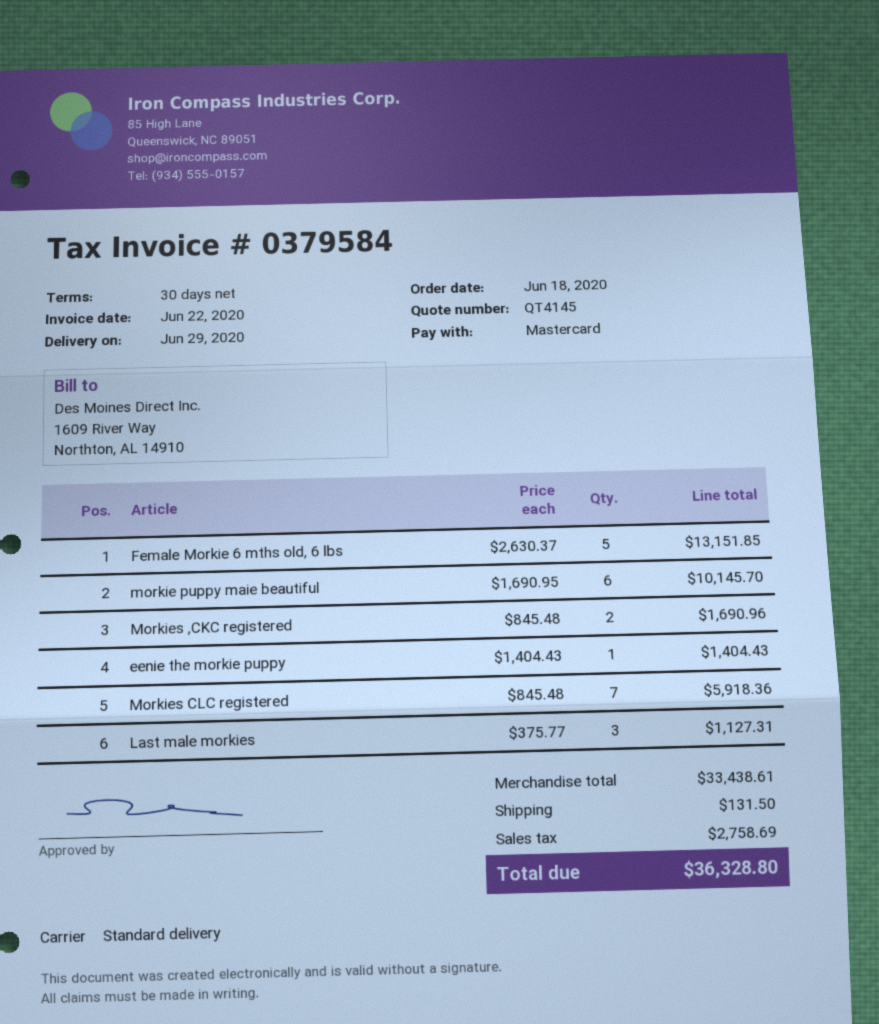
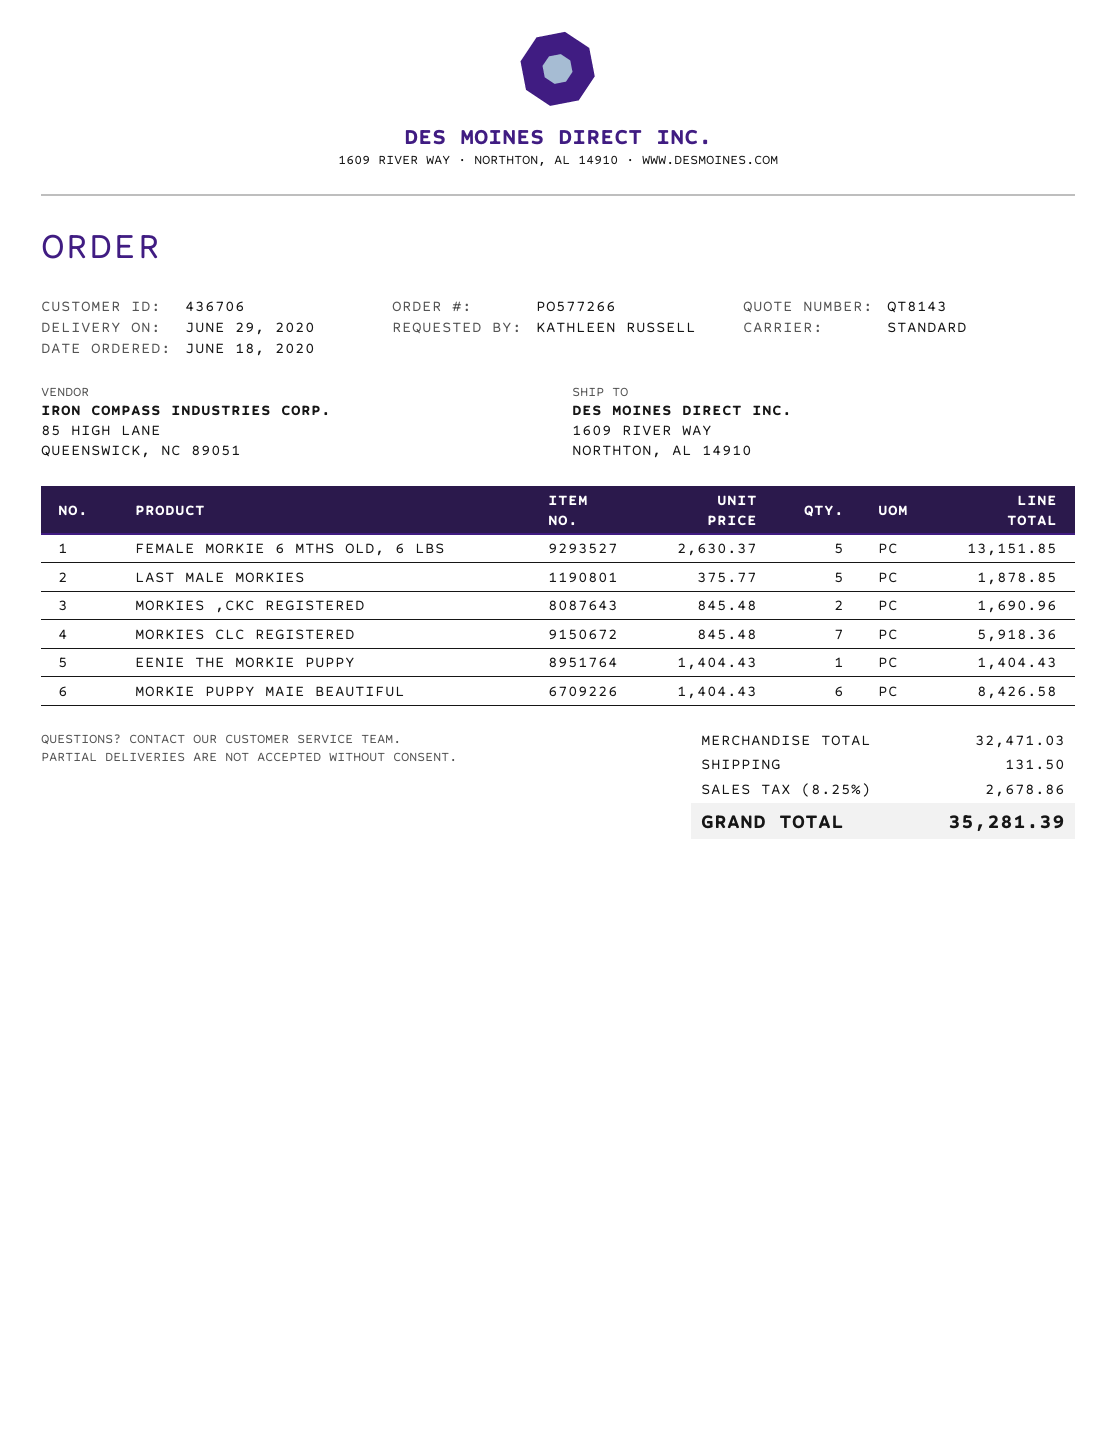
quote number: QT4145 -> QT8143
morkie puppy maie beautiful: 6 x 1690.95 = 10145.70 -> 6 x 1404.43 = 8426.58
Last male morkies: 3 x 375.77 = 1127.31 -> 5 x 375.77 = 1878.85
subtotal: 33438.61 -> 32471.03
tax: 2758.69 -> 2678.86
total: 36328.80 -> 35281.39

